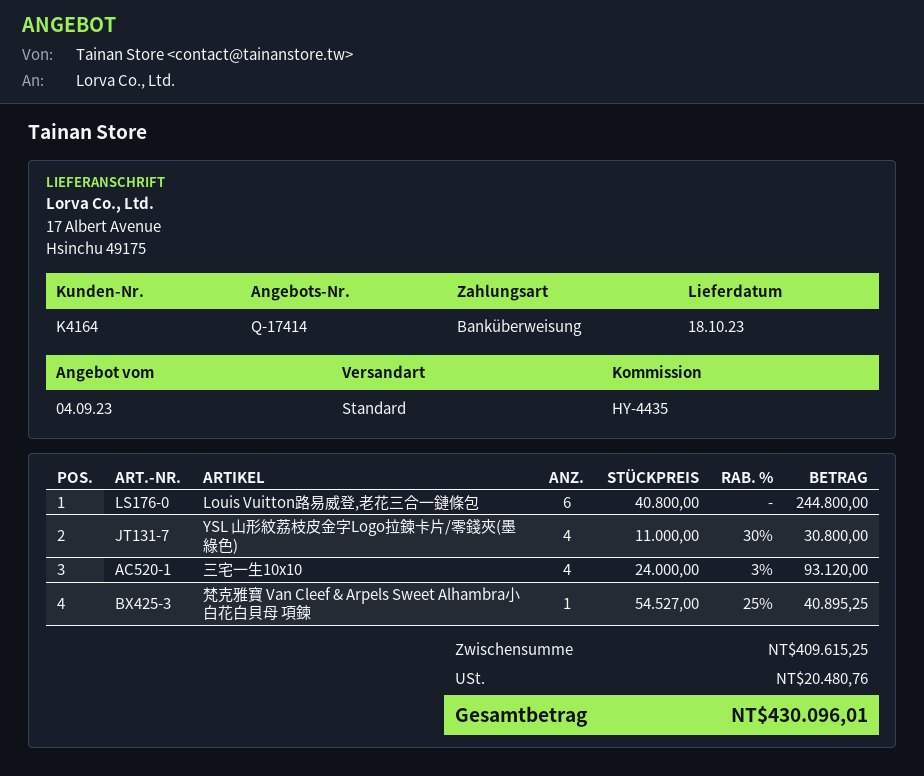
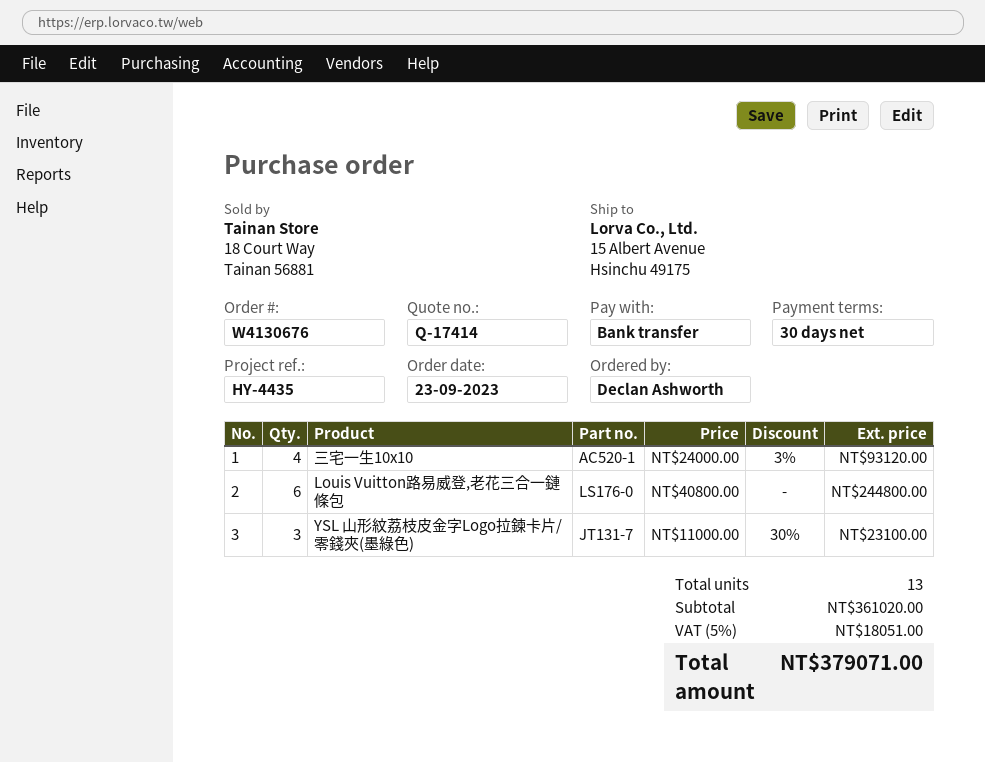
ship to: 17 Albert Avenue, Hsinchu 49175 -> 15 Albert Avenue, Hsinchu 49175
YSL 山形紋荔枝皮金字Logo拉鍊卡片/零錢夾(墨綠色): 4 x 11000.00 - 30% = 30800.00 -> 3 x 11000.00 - 30% = 23100.00
梵克雅寶 Van Cleef & Arpels Sweet Alhambra小白花白貝母 項鍊: 1 x 54527.00 - 25% = 40895.25 -> none
subtotal: 409615.25 -> 361020.00
tax: 20480.76 -> 18051.00
total: 430096.01 -> 379071.00

